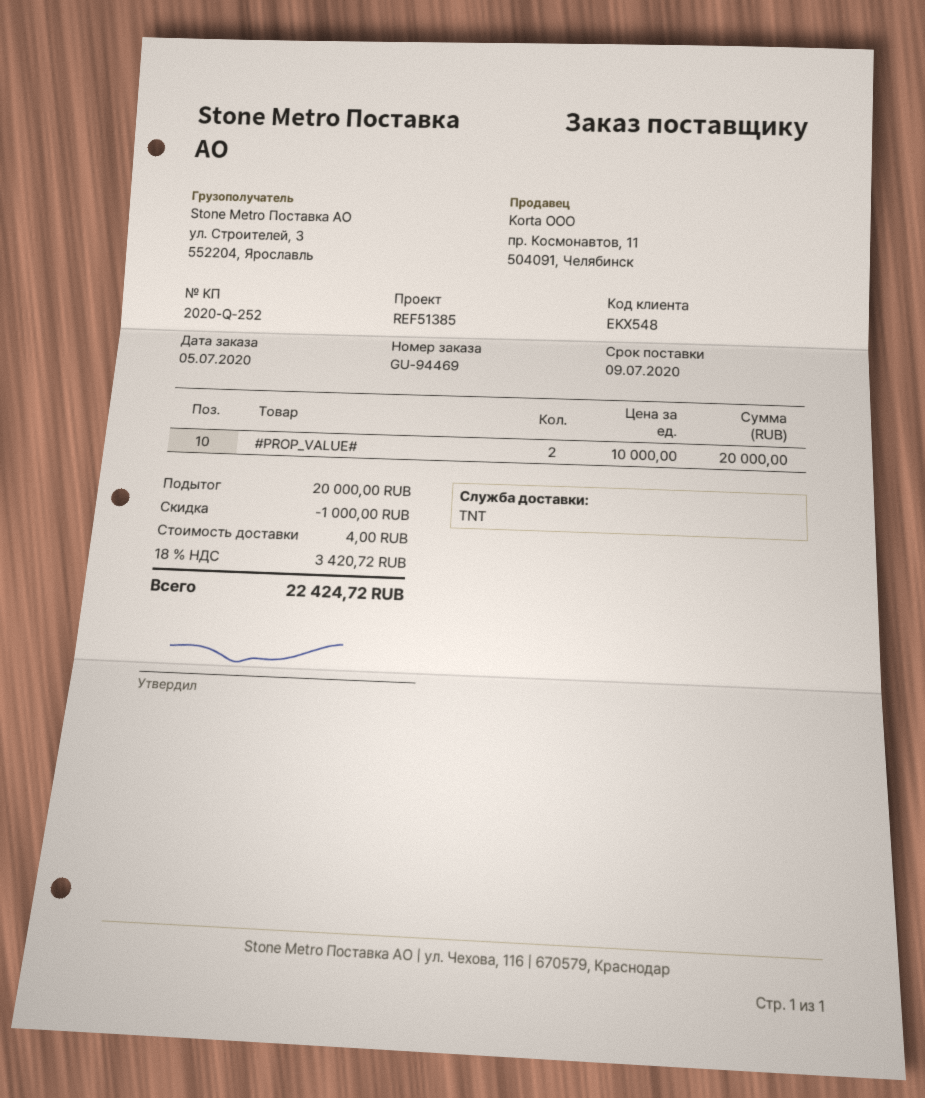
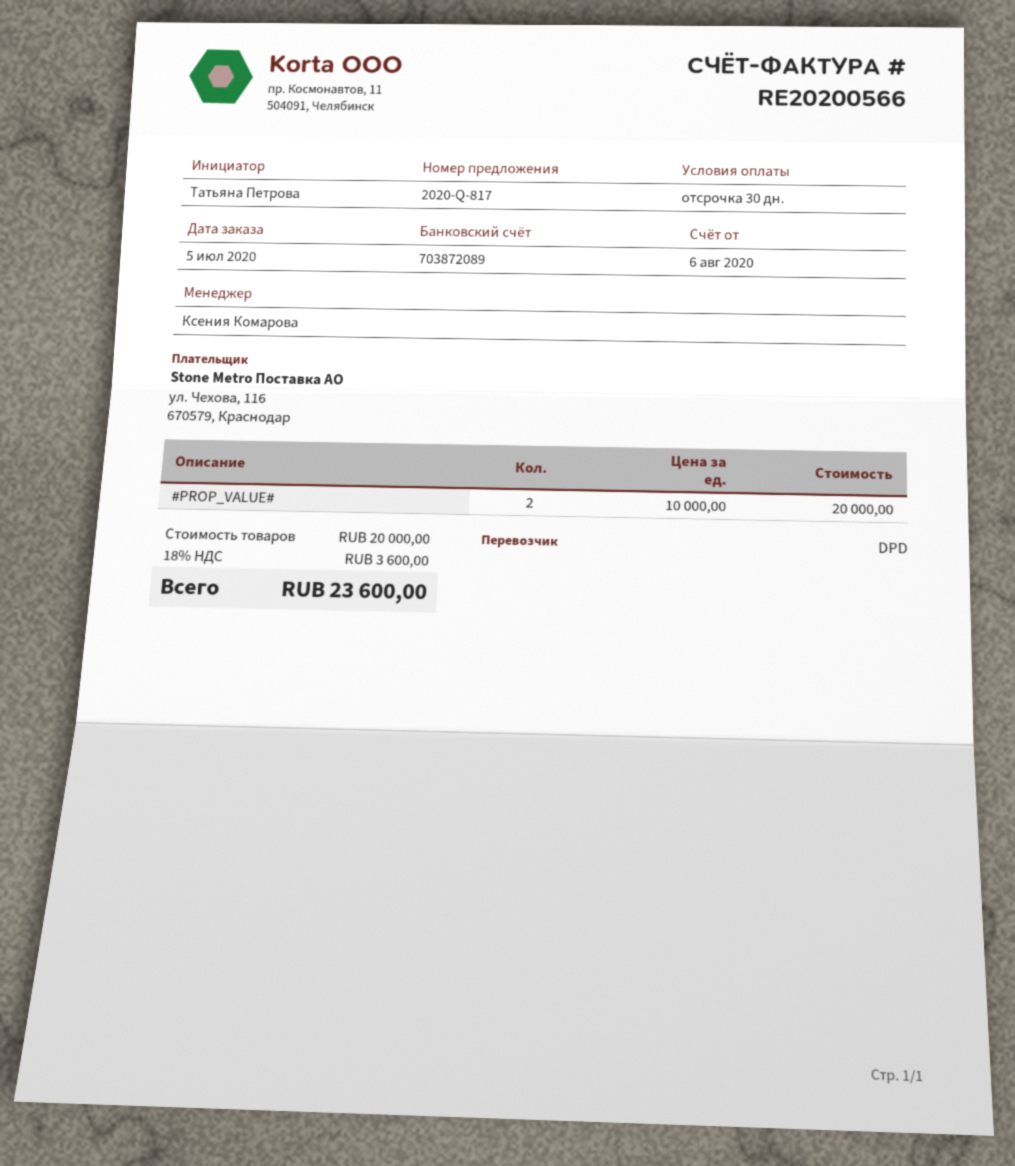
quote number: 2020-Q-252 -> 2020-Q-817
shipping method: TNT -> DPD
discount: 1000.00 -> none
shipping: 4.00 -> none
tax: 18% = 3420.72 -> 18% = 3600.00
total: 22424.72 -> 23600.00

